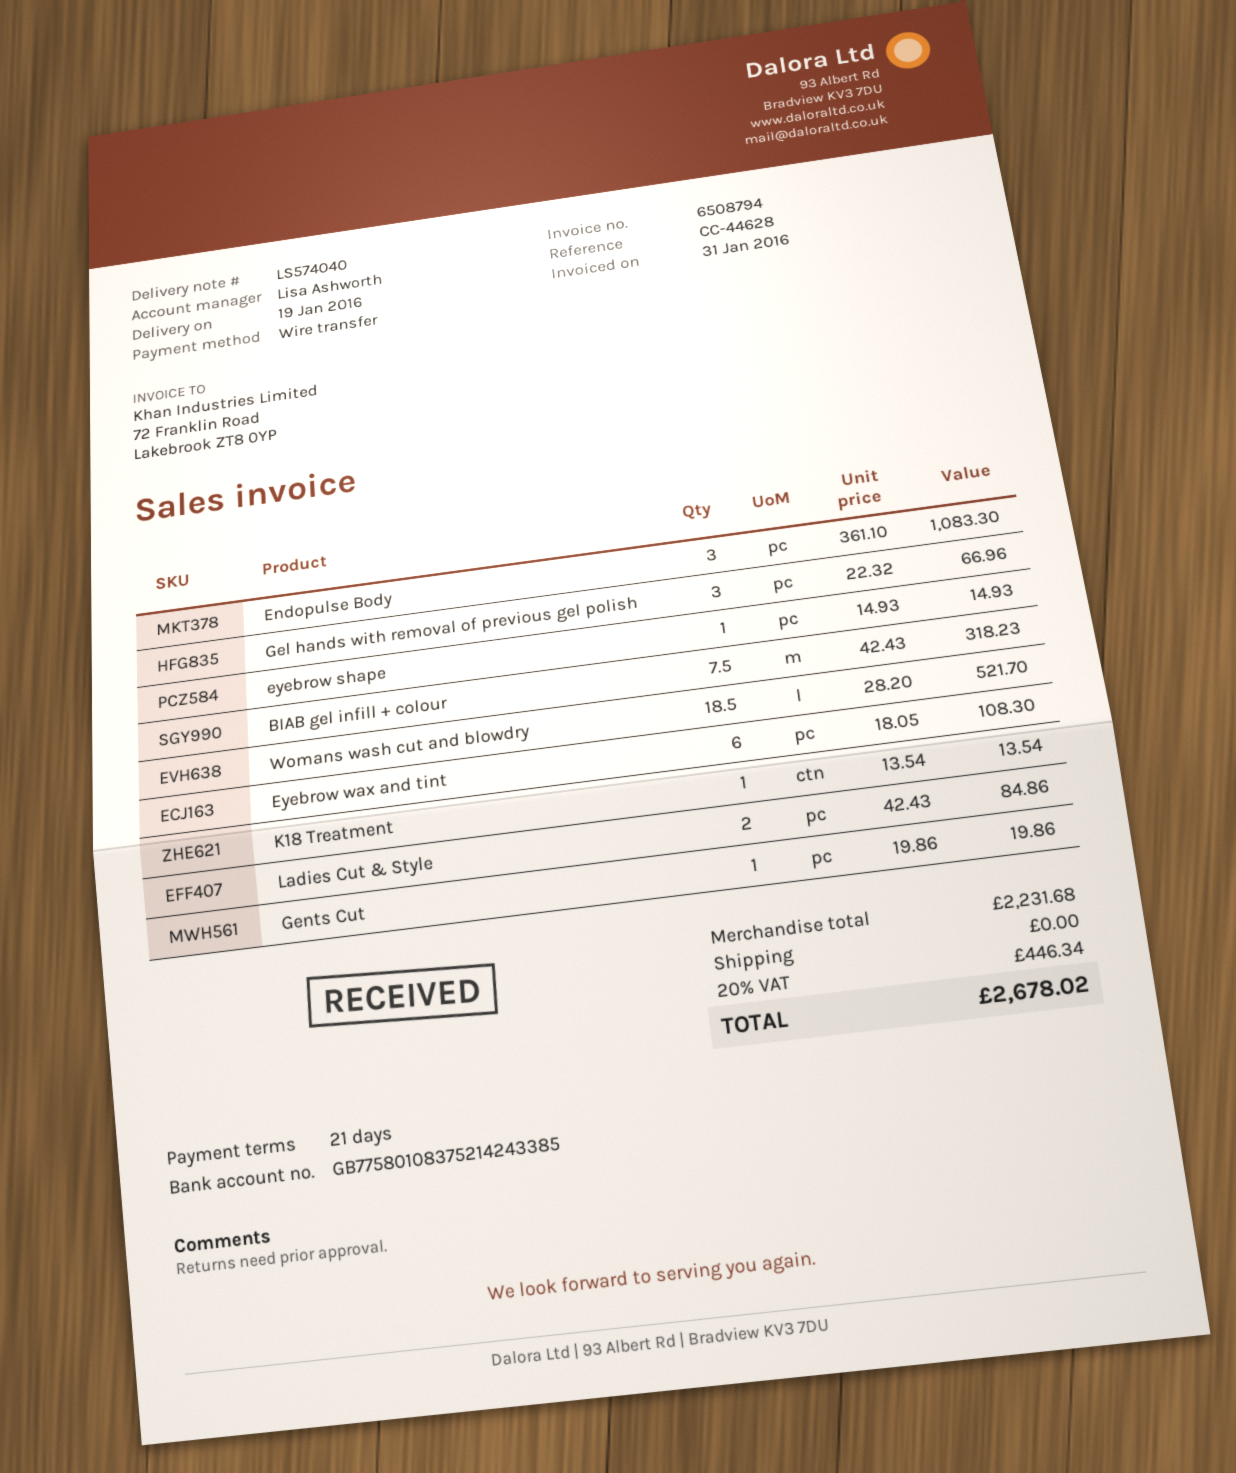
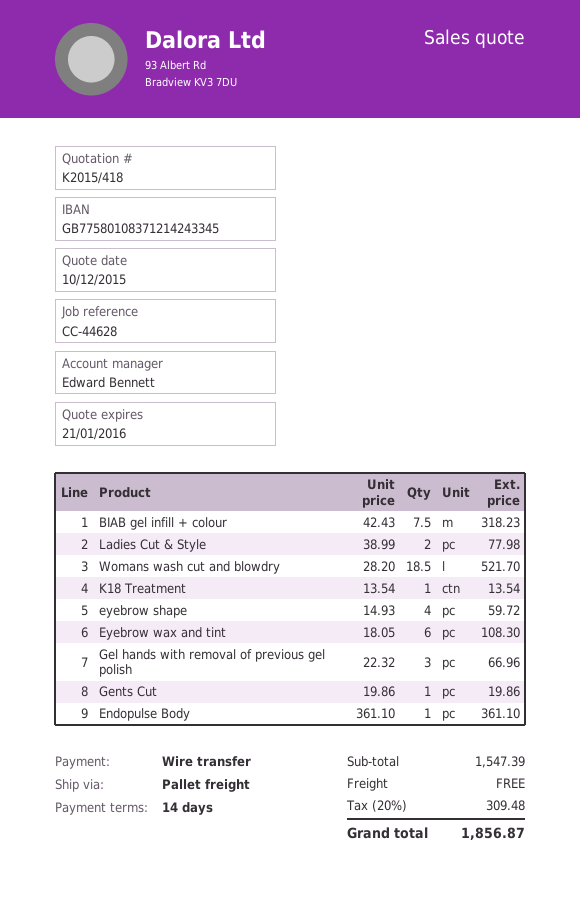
payment terms: 21 days -> 14 days
sales rep: Lisa Ashworth -> Edward Bennett
bank account: GB77580108375214243385 -> GB77580108371214243345
Endopulse Body: 3 x 361.10 = 1083.30 -> 1 x 361.10 = 361.10
eyebrow shape: 1 x 14.93 = 14.93 -> 4 x 14.93 = 59.72
Ladies Cut & Style: 2 x 42.43 = 84.86 -> 2 x 38.99 = 77.98
subtotal: 2231.68 -> 1547.39
tax: 20% = 446.34 -> 20% = 309.48
total: 2678.02 -> 1856.87

